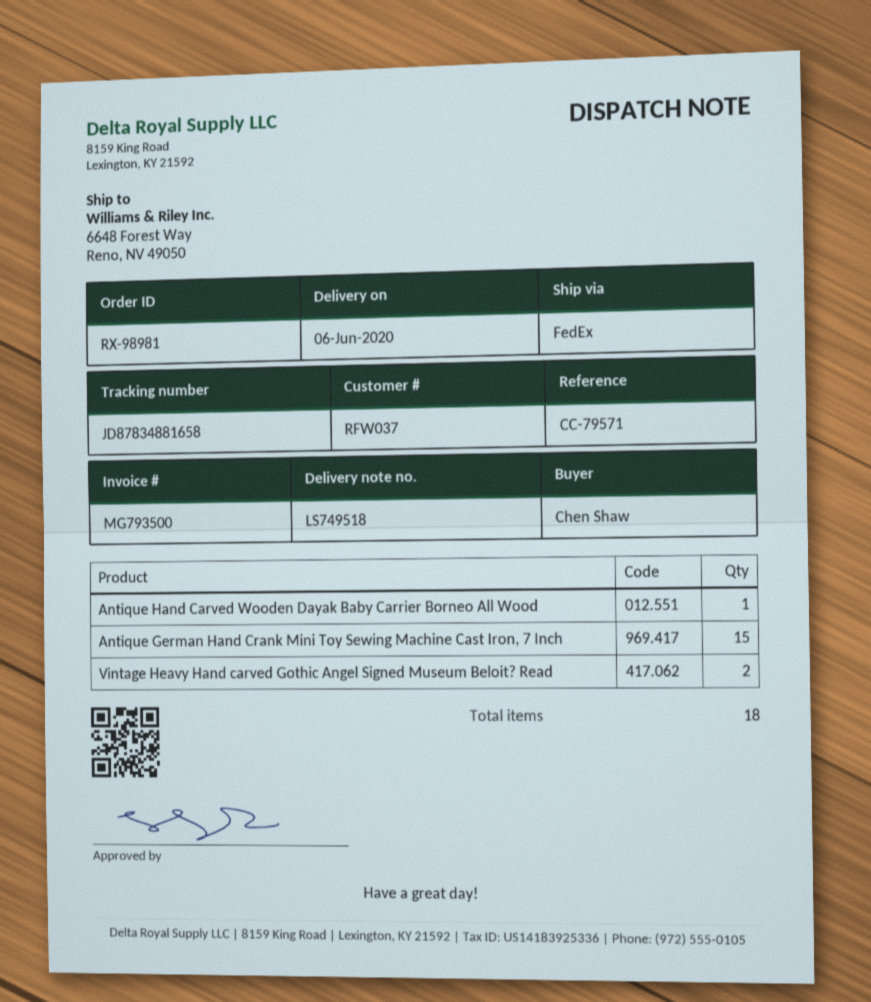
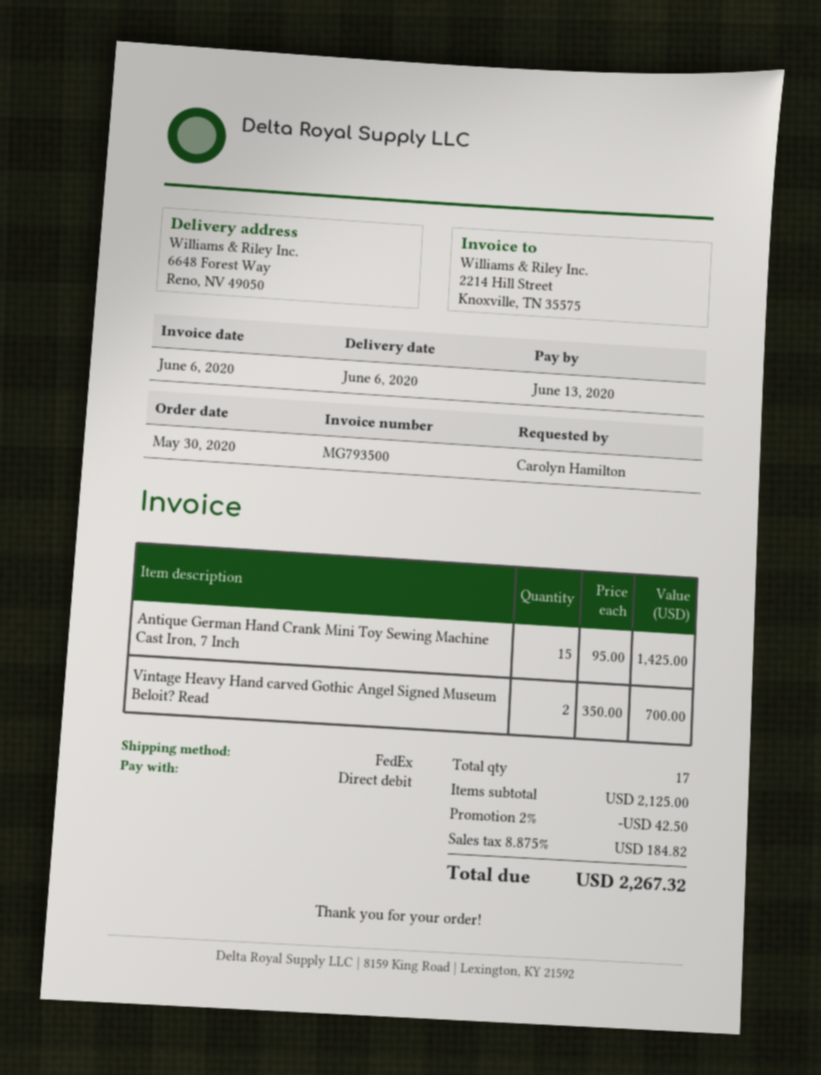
ordered by: Chen Shaw -> Carolyn Hamilton
Antique Hand Carved Wooden Dayak Baby Carrier Borneo All Wood: 1 -> none
total quantity: 18 -> 17

